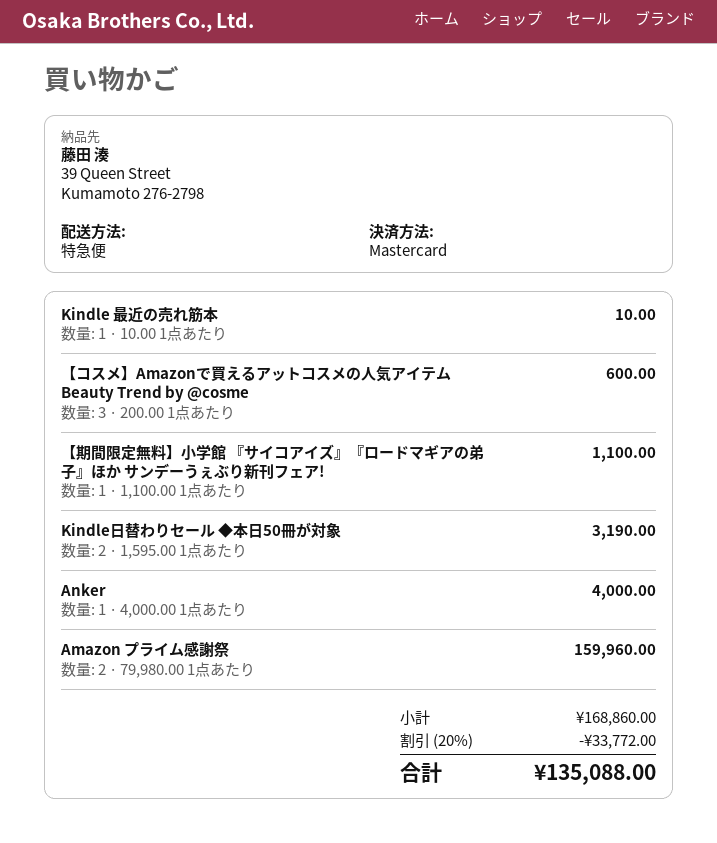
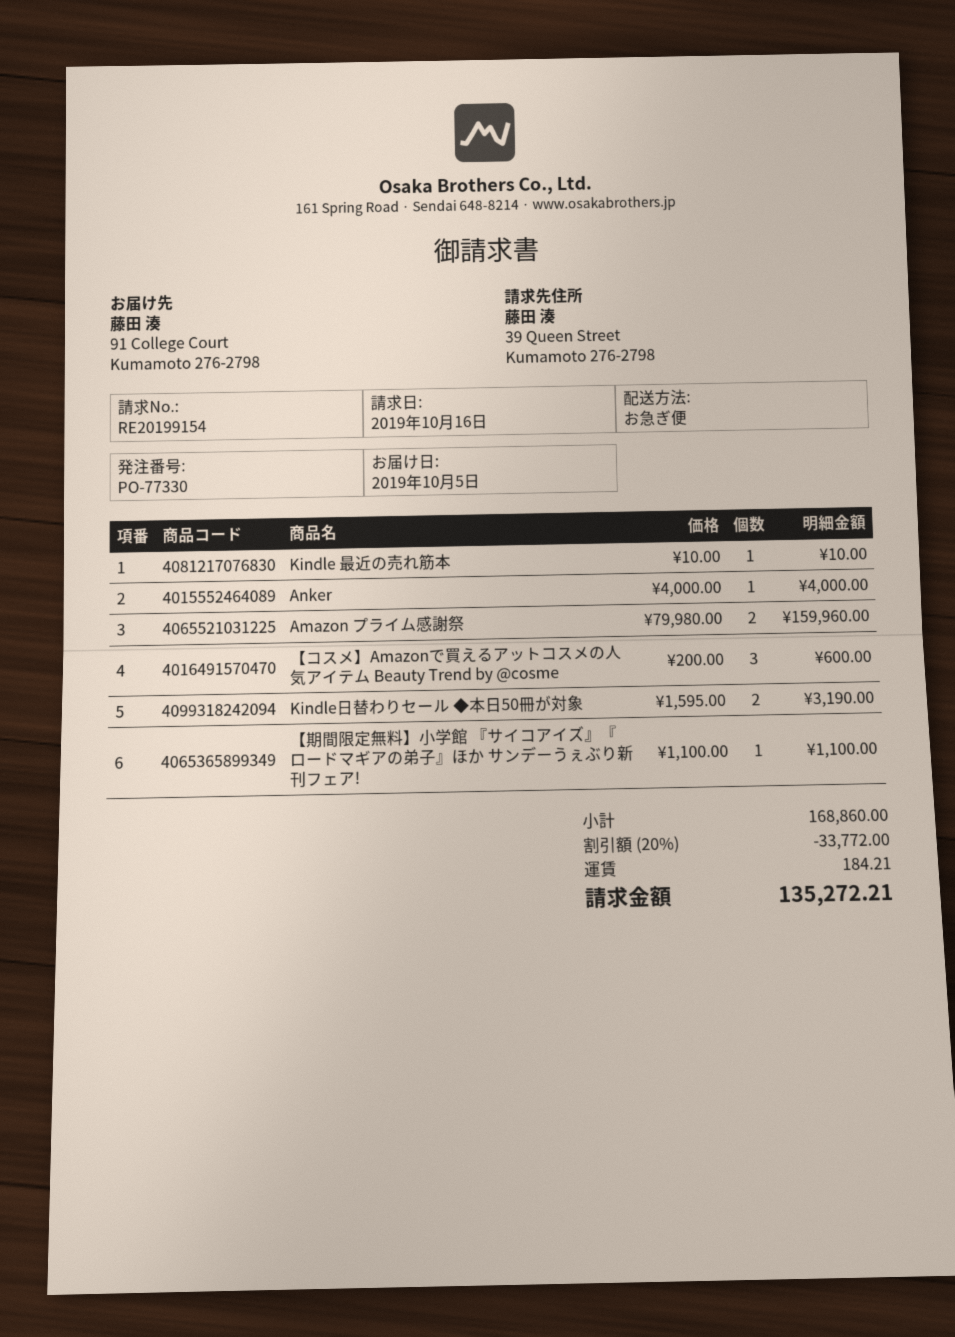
ship to: 39 Queen Street, Kumamoto 276-2798 -> 91 College Court, Kumamoto 276-2798
shipping: none -> 184.21
total: 135088.00 -> 135272.21

